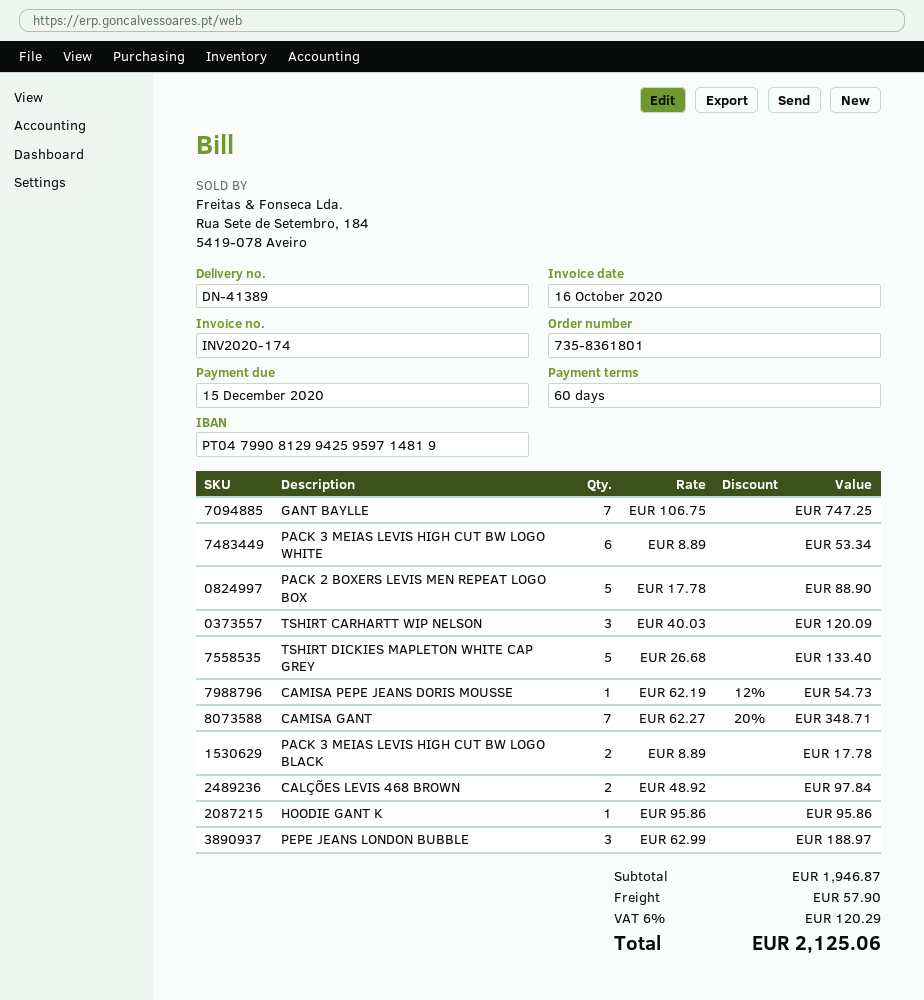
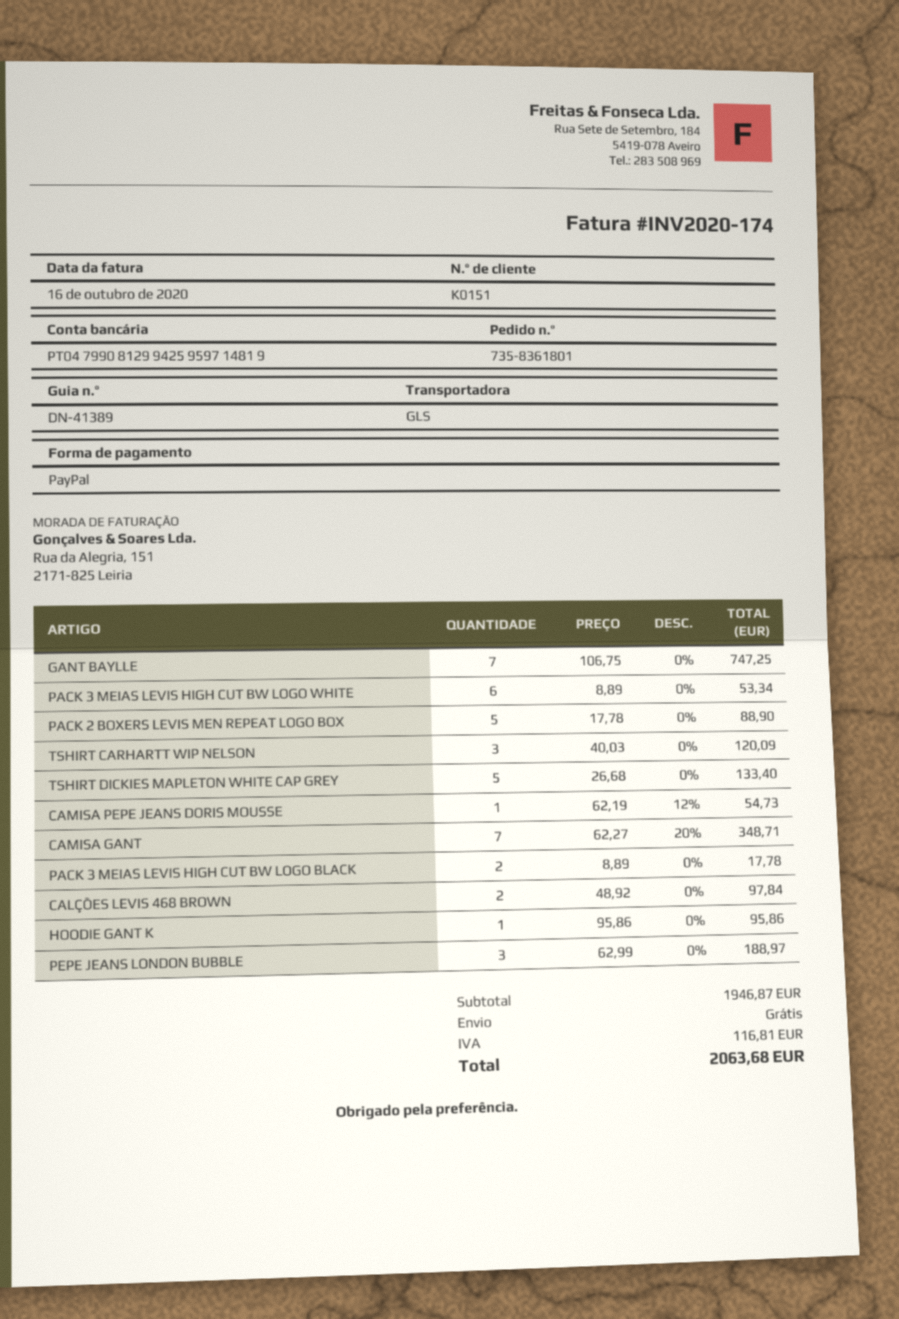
shipping: 57.90 -> 0.00
tax: 120.29 -> 116.81
total: 2125.06 -> 2063.68

